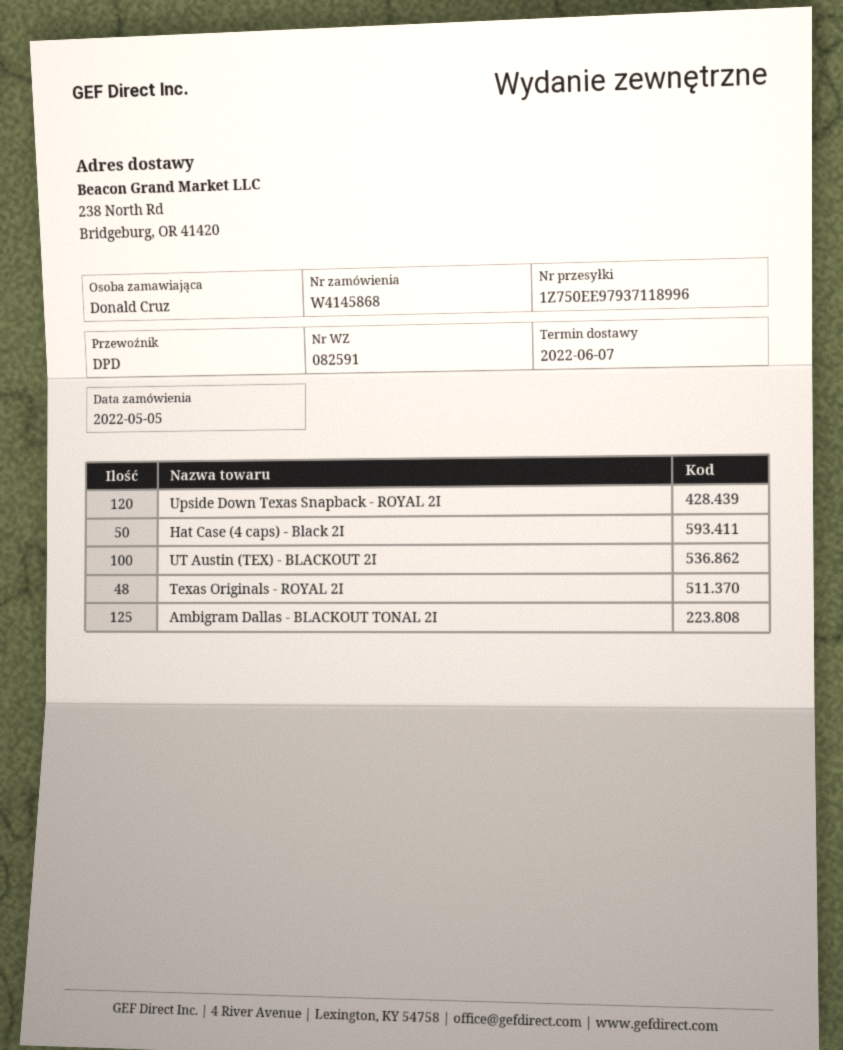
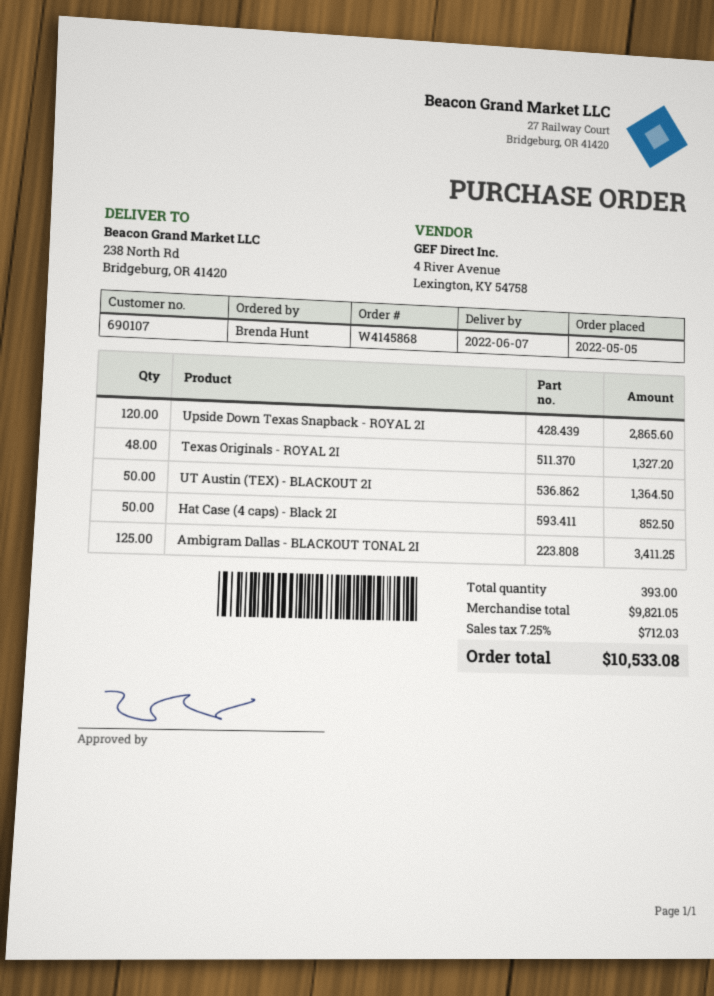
ordered by: Donald Cruz -> Brenda Hunt
UT Austin (TEX) - BLACKOUT 2I: 100 -> 50

